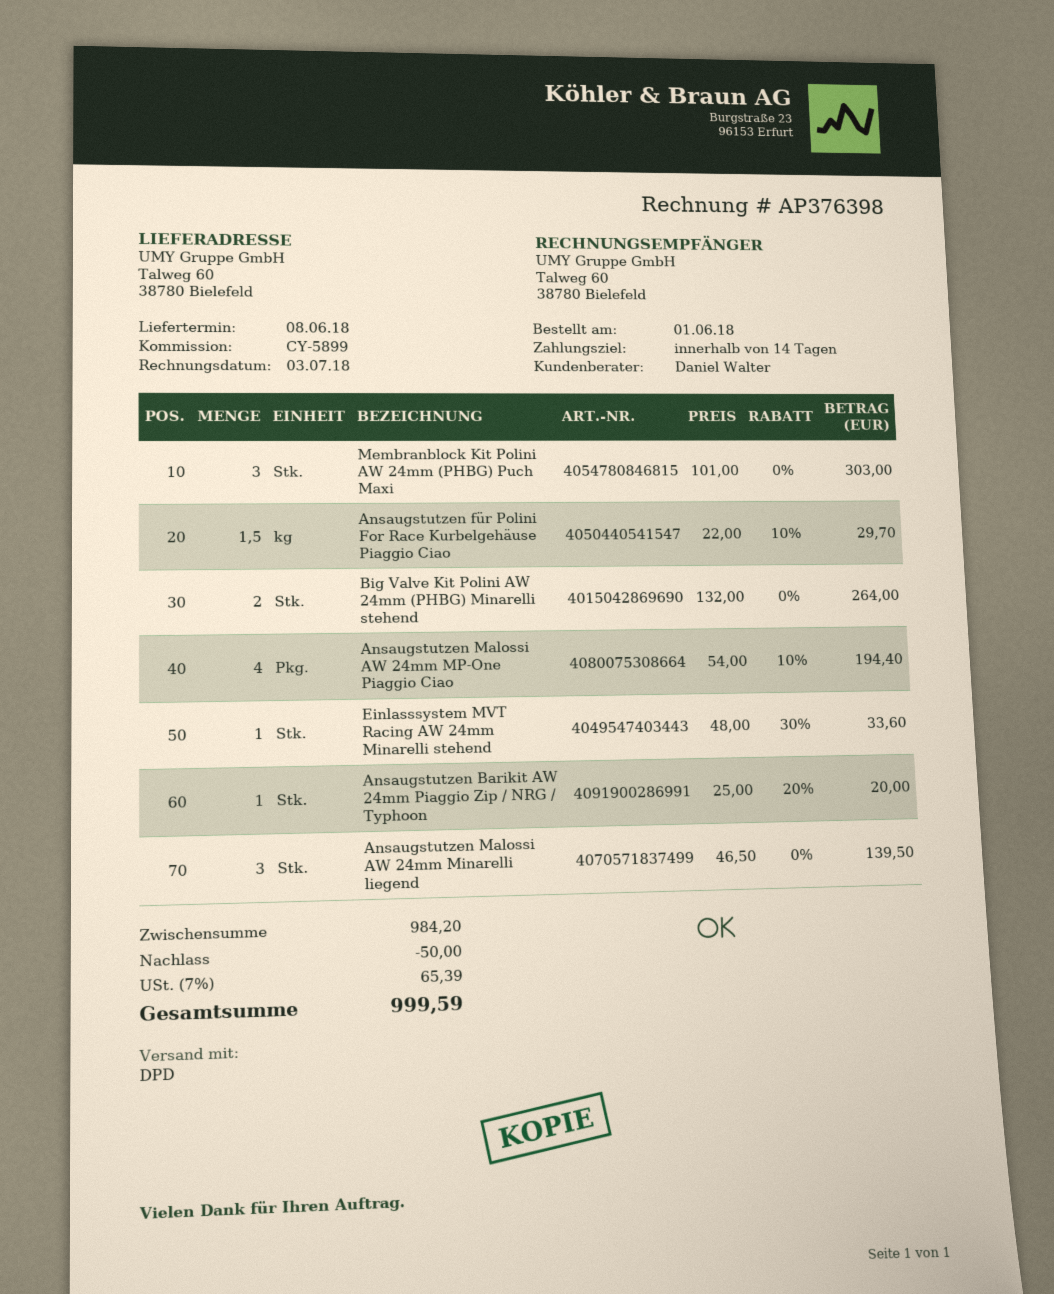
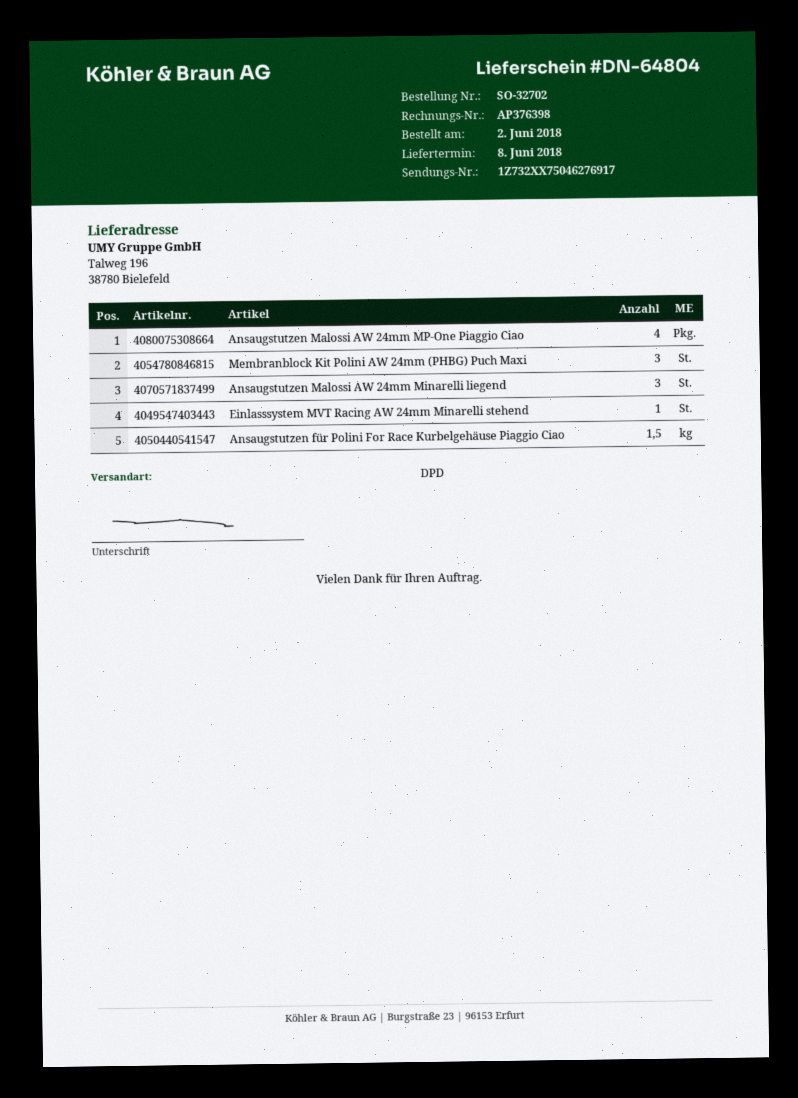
order date: 2018-06-01 -> 2018-06-02
ship to: Talweg 60, 38780 Bielefeld -> Talweg 196, 38780 Bielefeld
Big Valve Kit Polini AW 24mm (PHBG) Minarelli stehend: 2 -> none
Ansaugstutzen Barikit AW 24mm Piaggio Zip / NRG / Typhoon: 1 -> none

